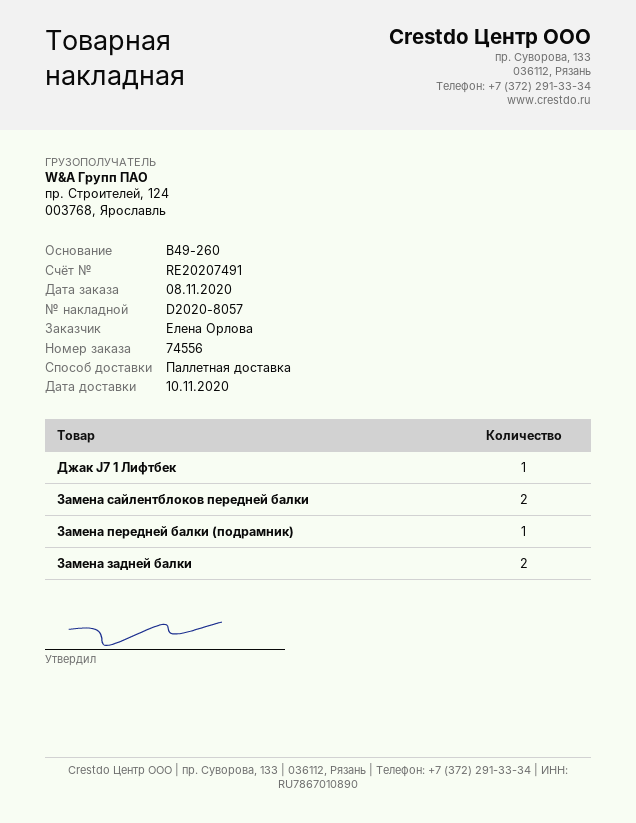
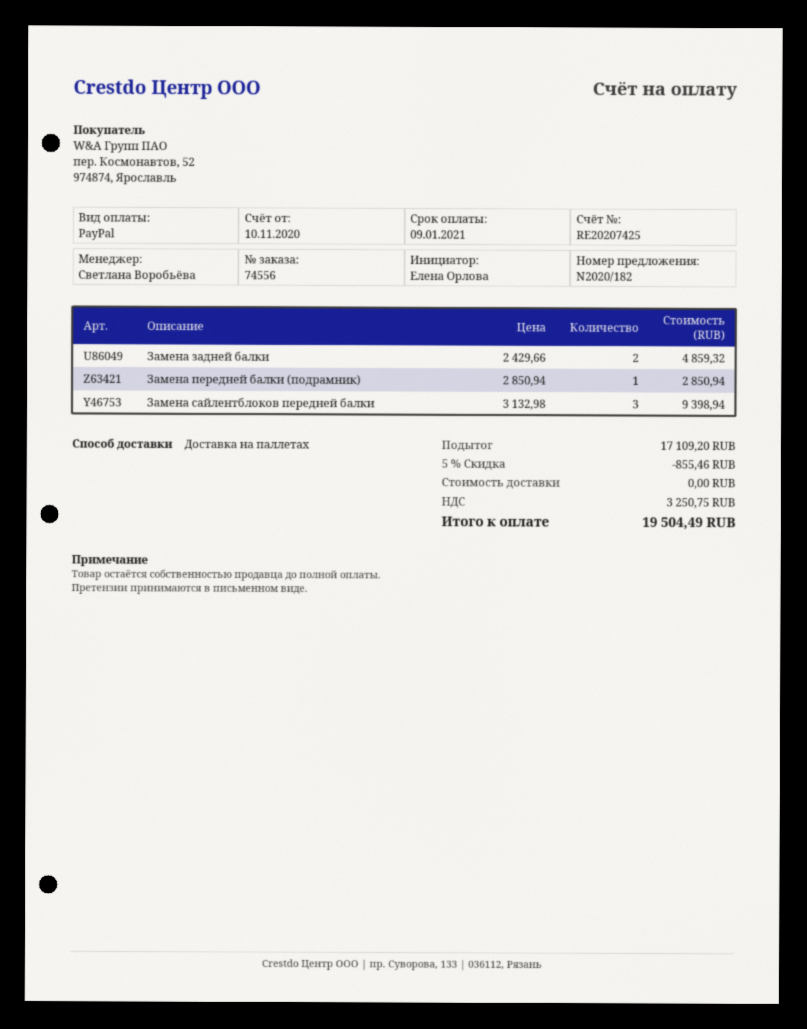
invoice number: RE20207491 -> RE20207425
Джак J7 1 Лифтбек: 1 -> none
Замена сайлентблоков передней балки: 2 -> 3

